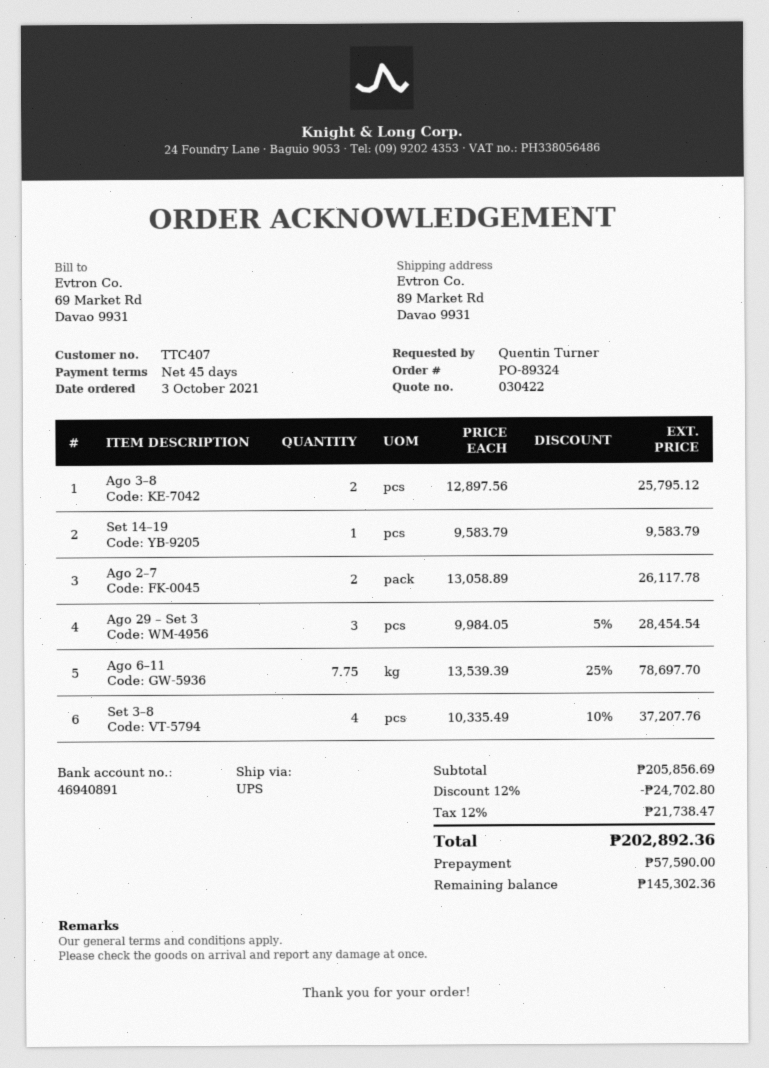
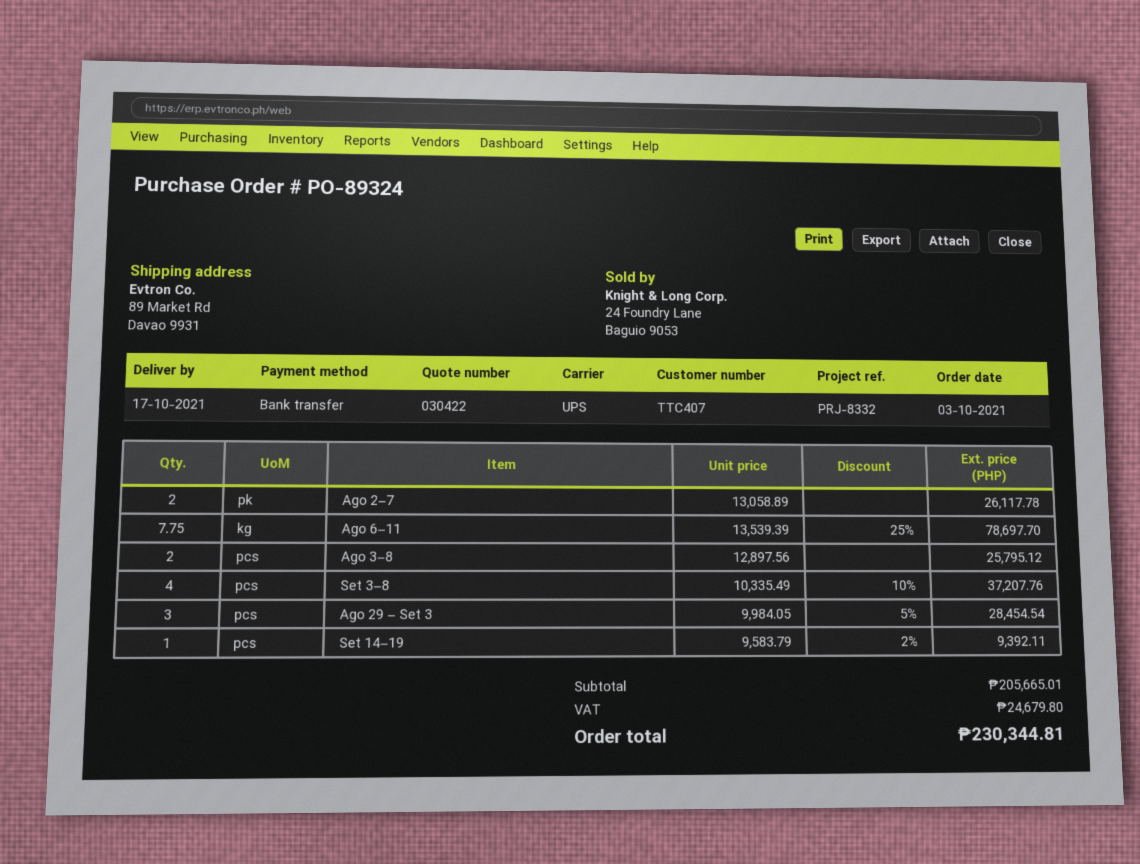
Set 14–19: 1 x 9583.79 = 9583.79 -> 1 x 9583.79 - 2% = 9392.11
subtotal: 205856.69 -> 205665.01
discount: 12% = 24702.80 -> none
tax: 21738.47 -> 24679.80
total: 202892.36 -> 230344.81

